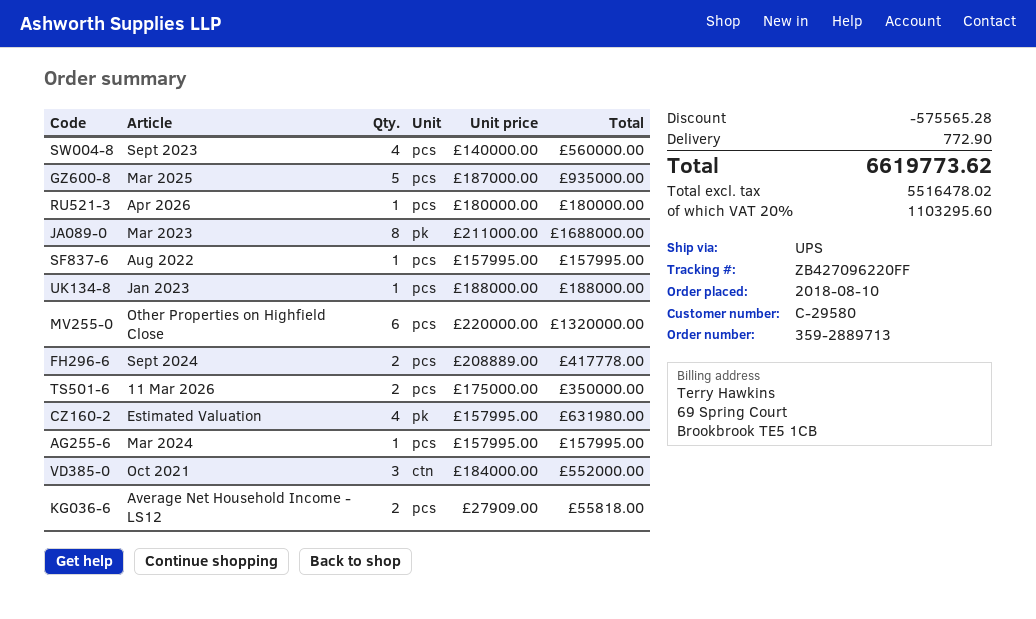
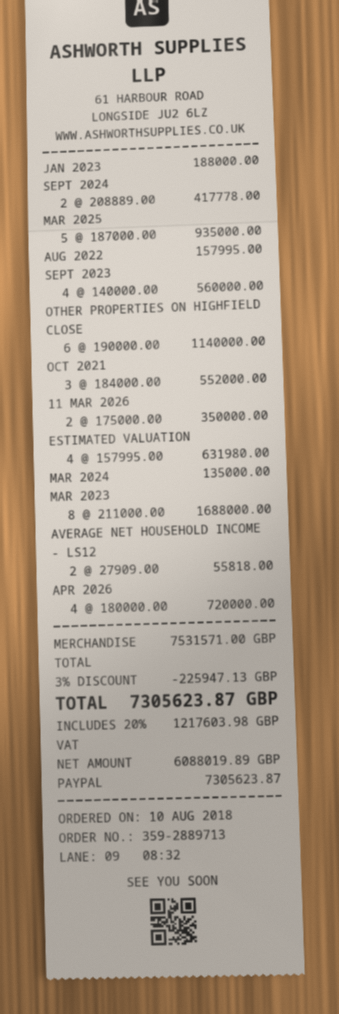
Apr 2026: 1 x 180000.00 = 180000.00 -> 4 x 180000.00 = 720000.00
Other Properties on Highfield Close: 6 x 220000.00 = 1320000.00 -> 6 x 190000.00 = 1140000.00
Mar 2024: 1 x 157995.00 = 157995.00 -> 1 x 135000.00 = 135000.00
discount: 575565.28 -> 225947.13
shipping: 772.90 -> none
net: 5516478.02 -> 6088019.89
tax: 20% = 1103295.60 -> 20% = 1217603.98
total: 6619773.62 -> 7305623.87

